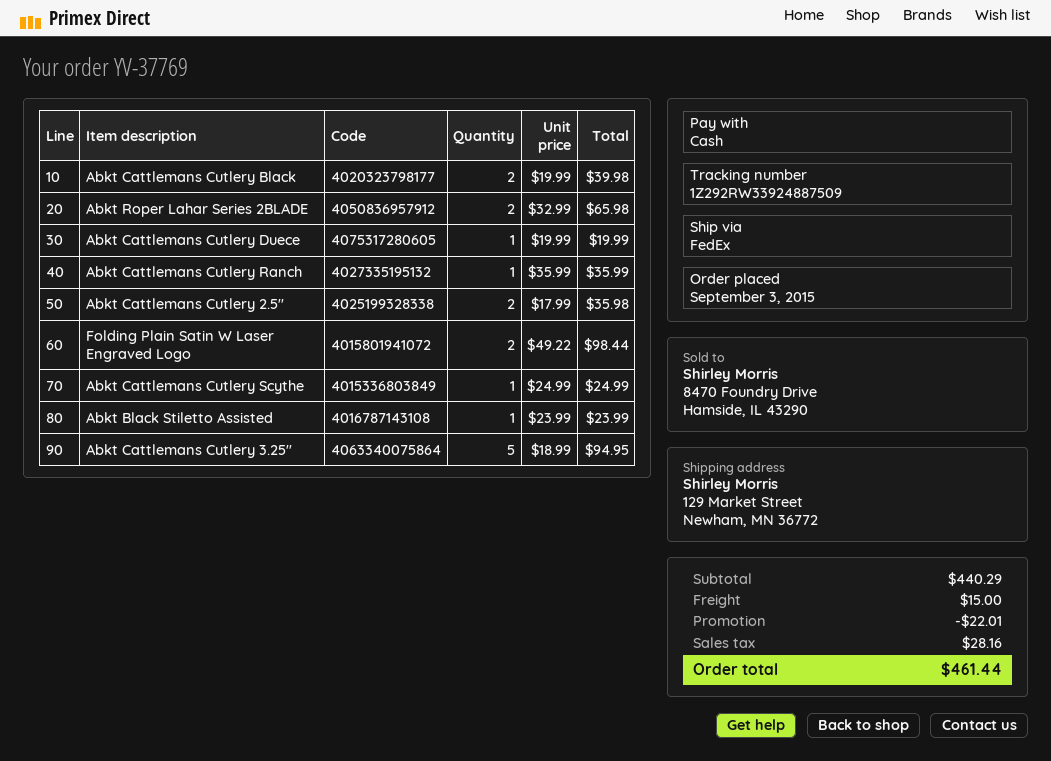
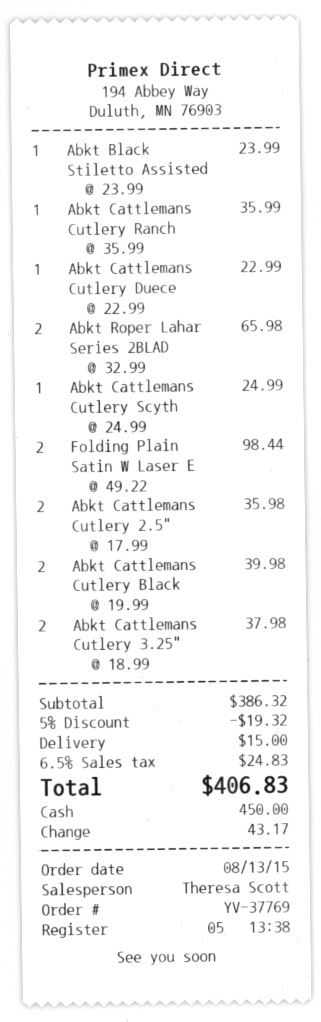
order date: 2015-09-03 -> 2015-08-13
Abkt Cattlemans Cutlery Duece: 1 x 19.99 = 19.99 -> 1 x 22.99 = 22.99
Abkt Cattlemans Cutlery 3.25": 5 x 18.99 = 94.95 -> 2 x 18.99 = 37.98
subtotal: 440.29 -> 386.32
discount: 22.01 -> 19.32
tax: 28.16 -> 24.83
total: 461.44 -> 406.83

